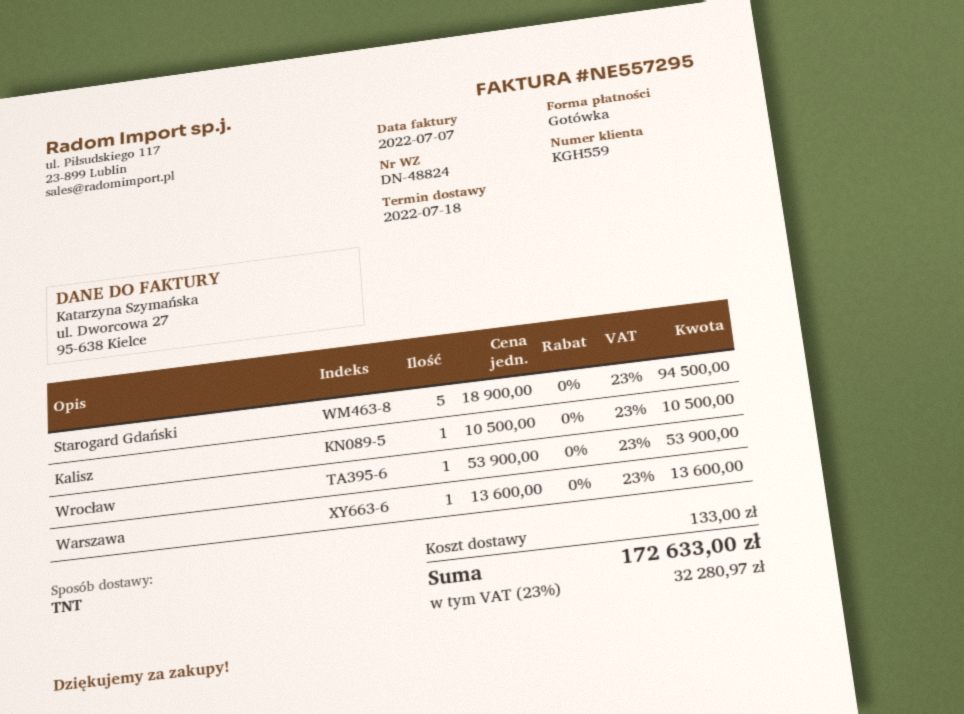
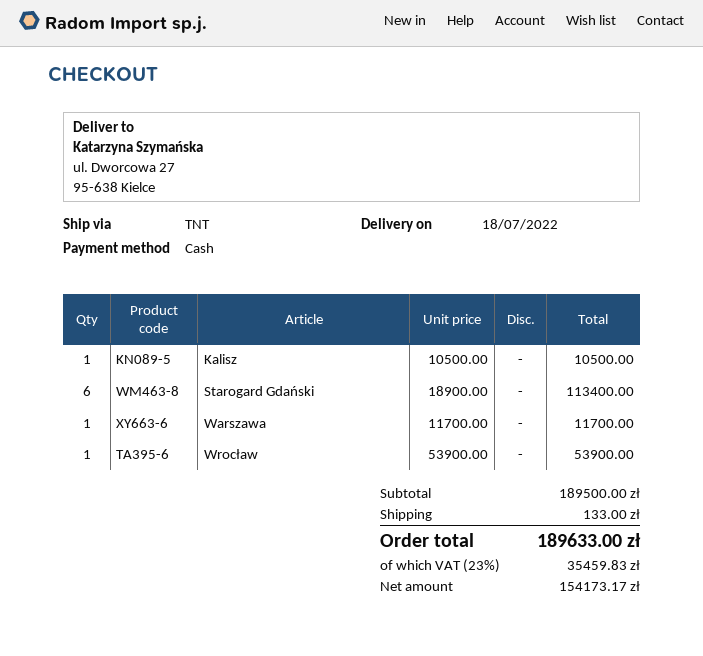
Starogard Gdański: 5 x 18900.00 = 94500.00 -> 6 x 18900.00 = 113400.00
Warszawa: 1 x 13600.00 = 13600.00 -> 1 x 11700.00 = 11700.00
tax: 23% = 32280.97 -> 23% = 35459.83
total: 172633.00 -> 189633.00

